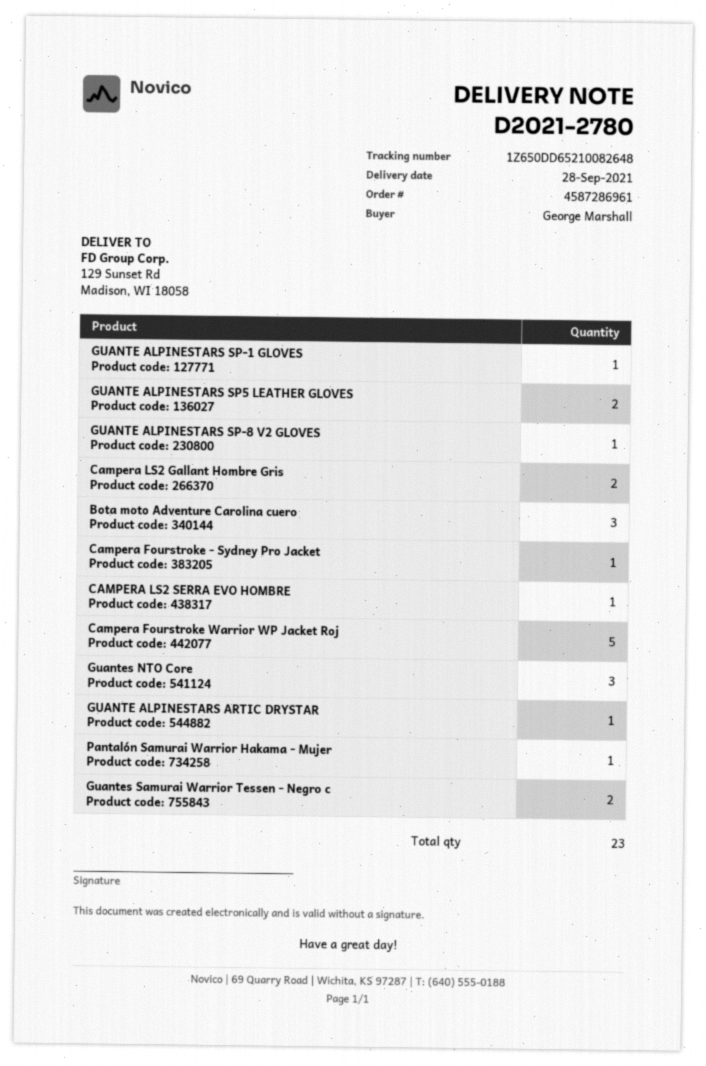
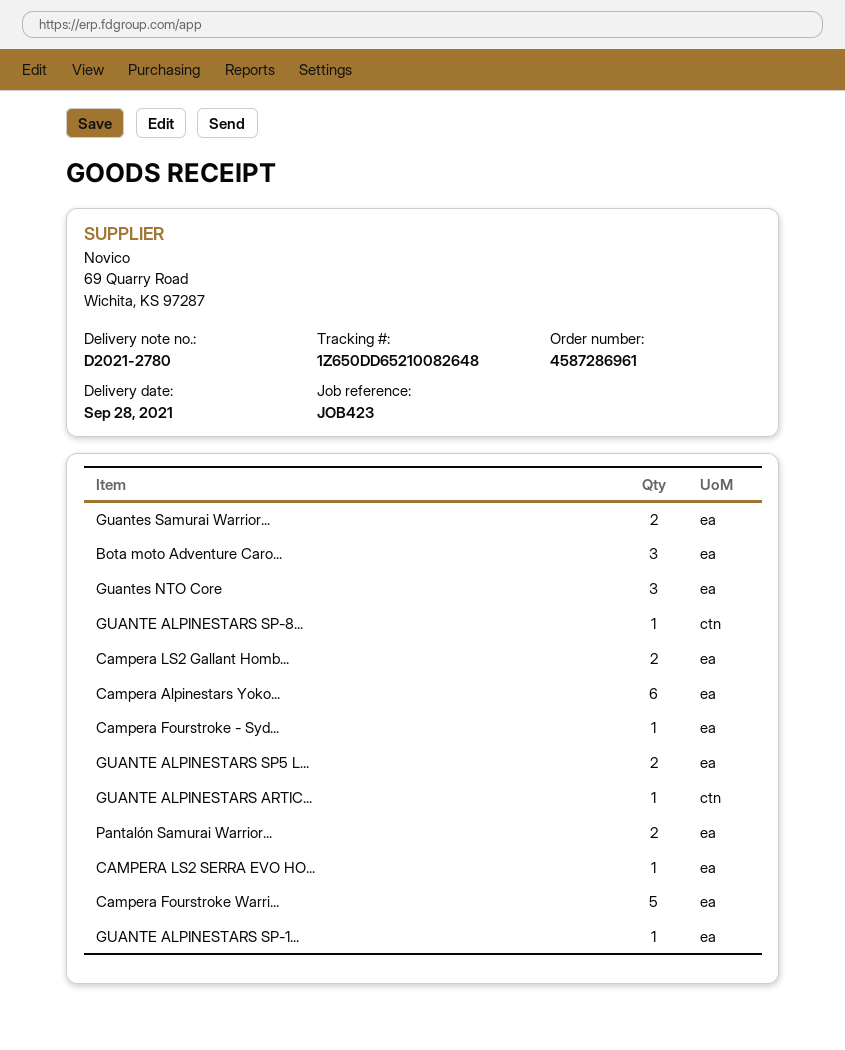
Pantalón Samurai Warrior Hakama - Mujer: 1 -> 2
Campera Alpinestars Yoko...: none -> 6

